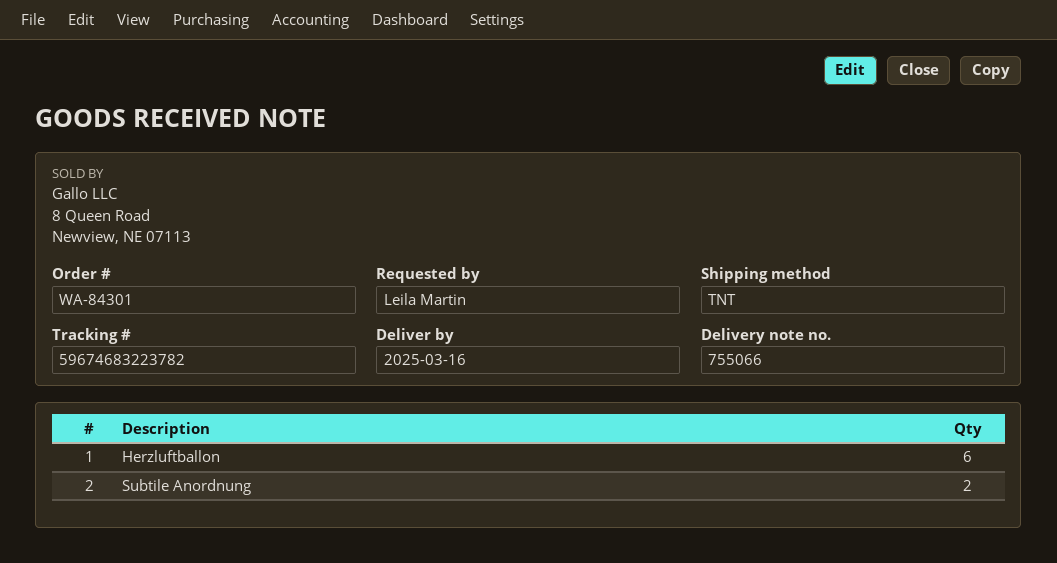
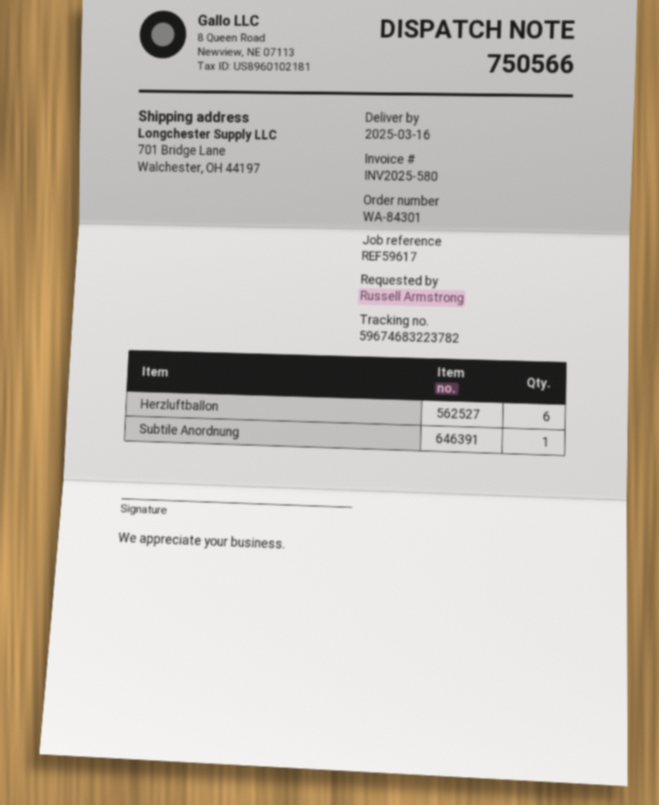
delivery note number: 755066 -> 750566
ordered by: Leila Martin -> Russell Armstrong
Subtile Anordnung: 2 -> 1

